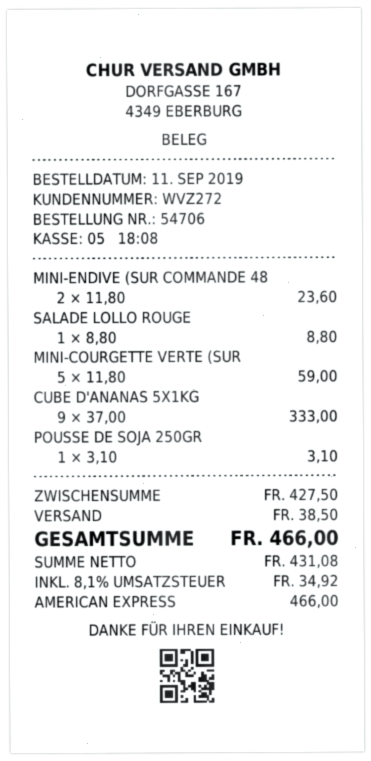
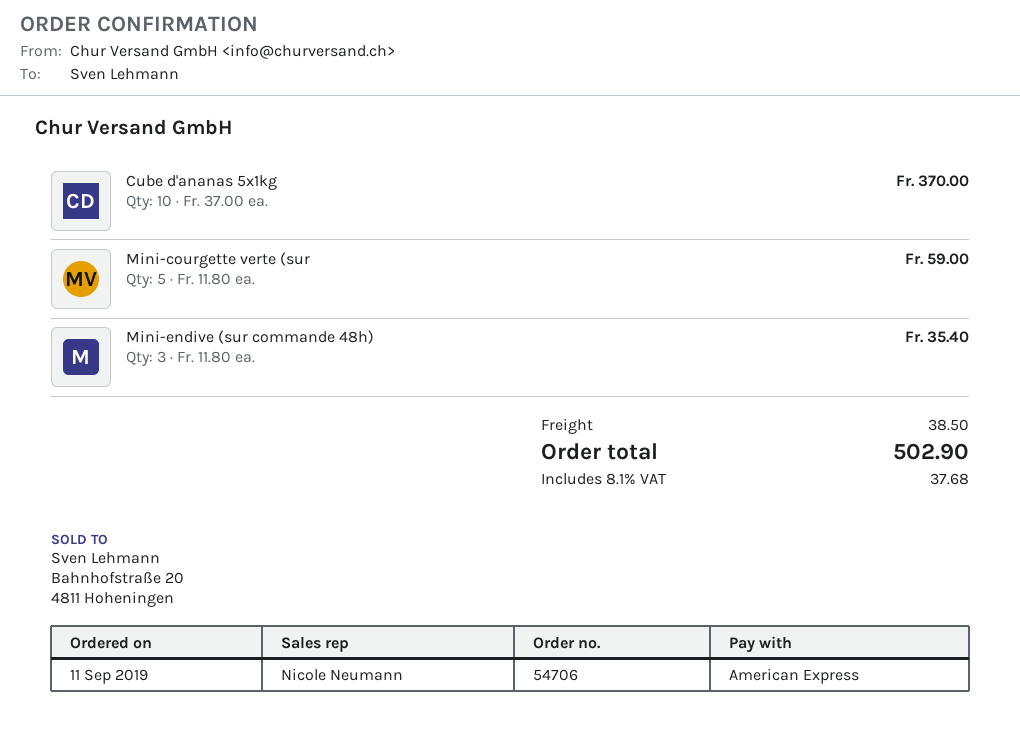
MINI-ENDIVE (SUR COMMANDE 48: 2 x 11.80 = 23.60 -> 3 x 11.80 = 35.40
SALADE LOLLO ROUGE: 1 x 8.80 = 8.80 -> none
CUBE D'ANANAS 5X1KG: 9 x 37.00 = 333.00 -> 10 x 37.00 = 370.00
POUSSE DE SOJA 250GR: 1 x 3.10 = 3.10 -> none
tax: 8.1% = 34.92 -> 8.1% = 37.68
total: 466.00 -> 502.90

